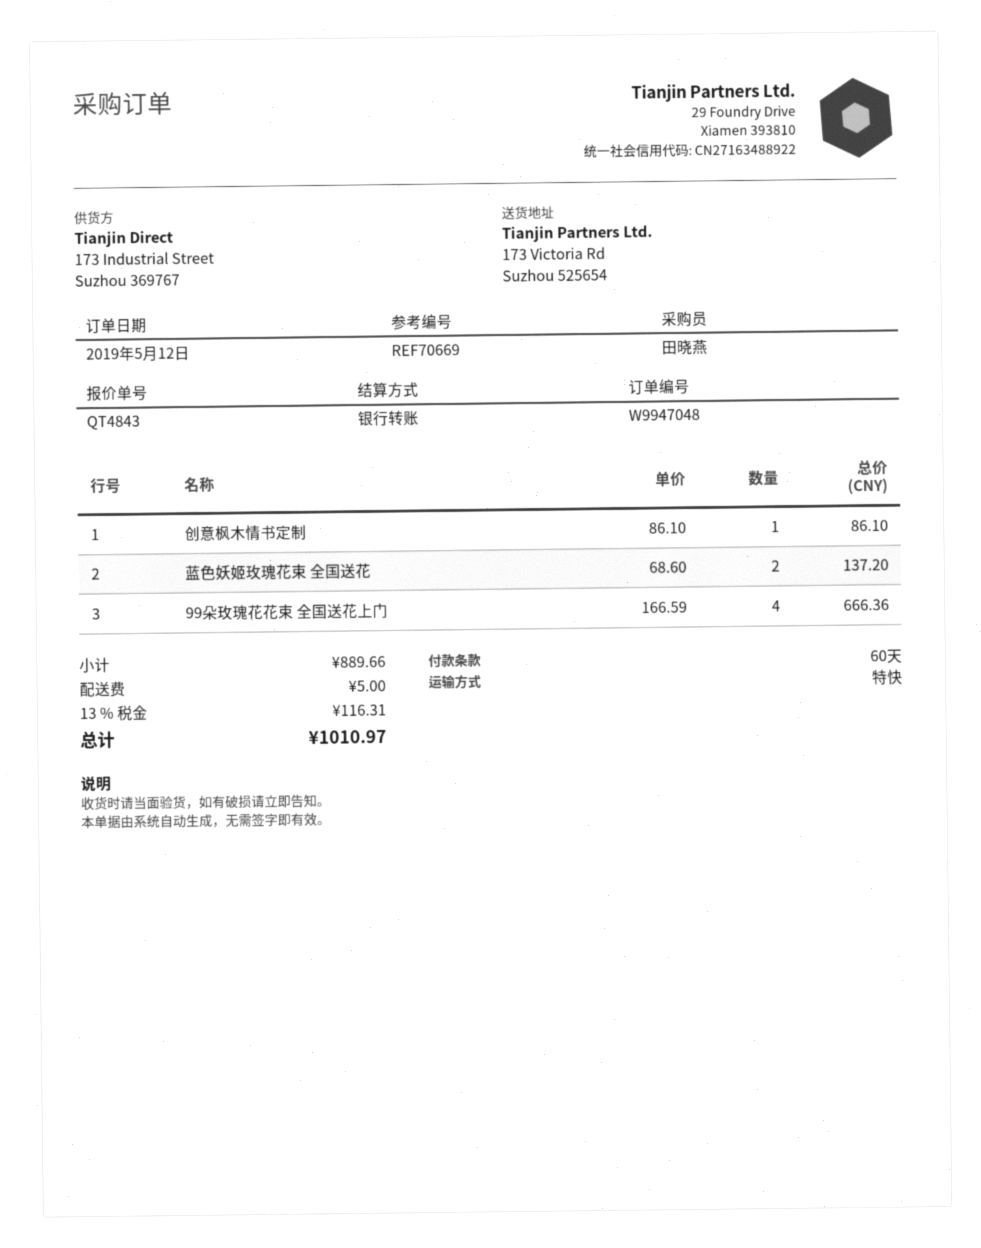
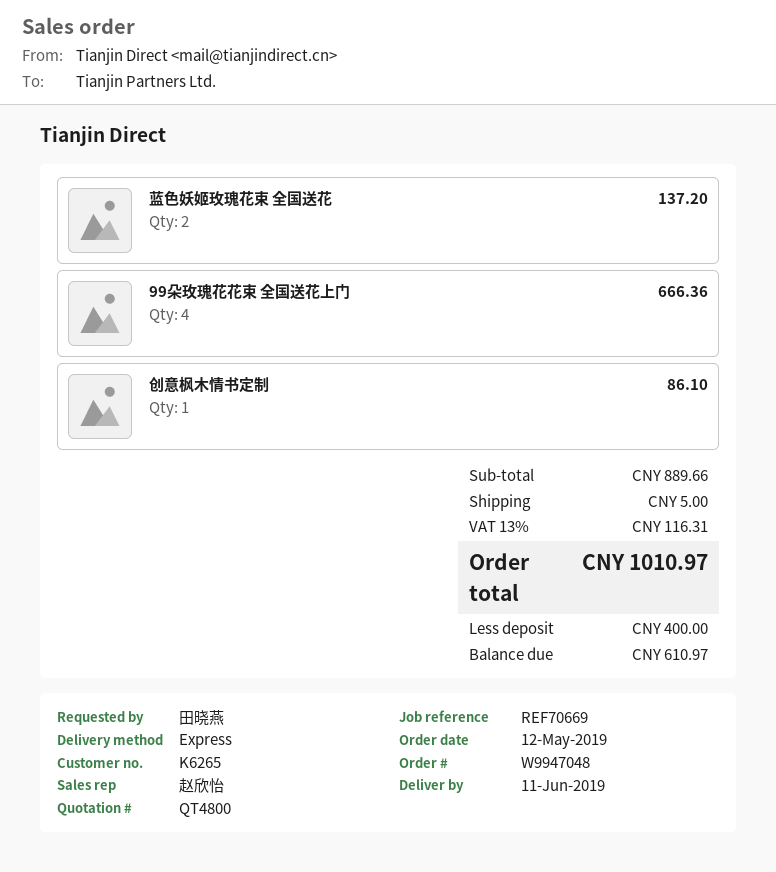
quote number: QT4843 -> QT4800

